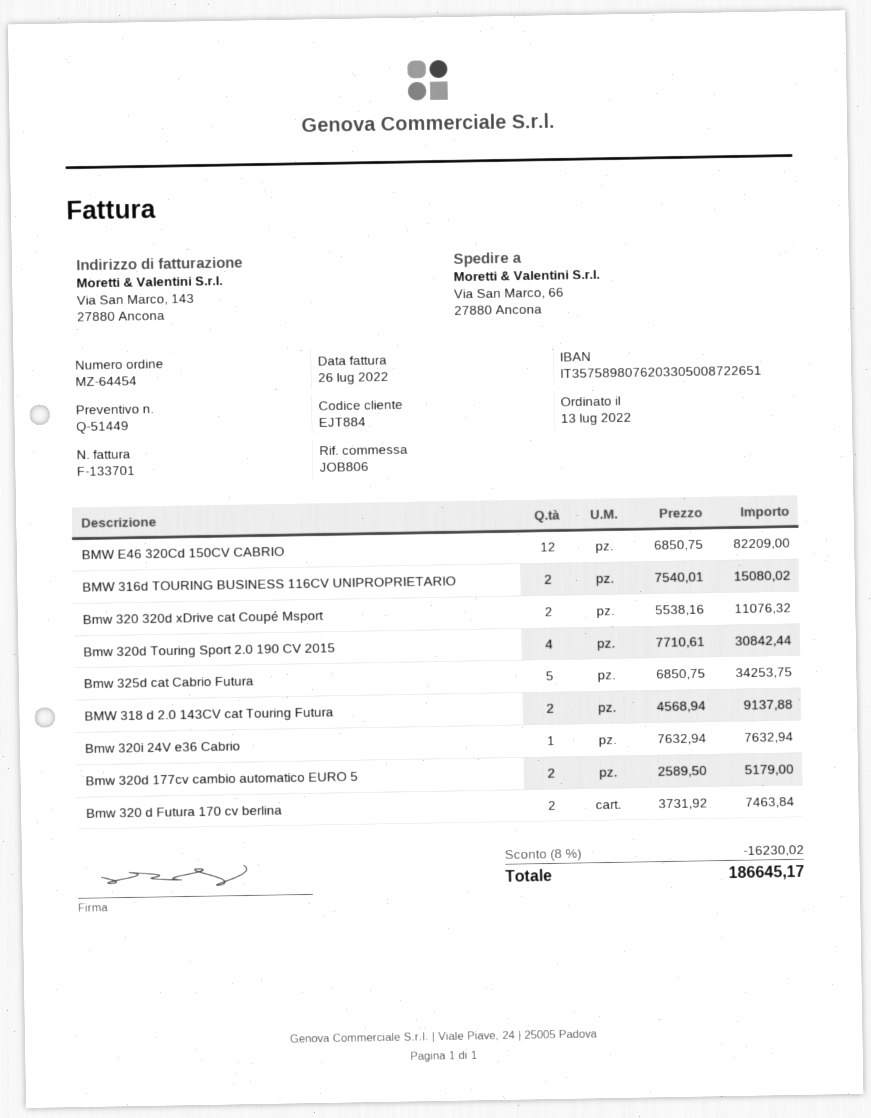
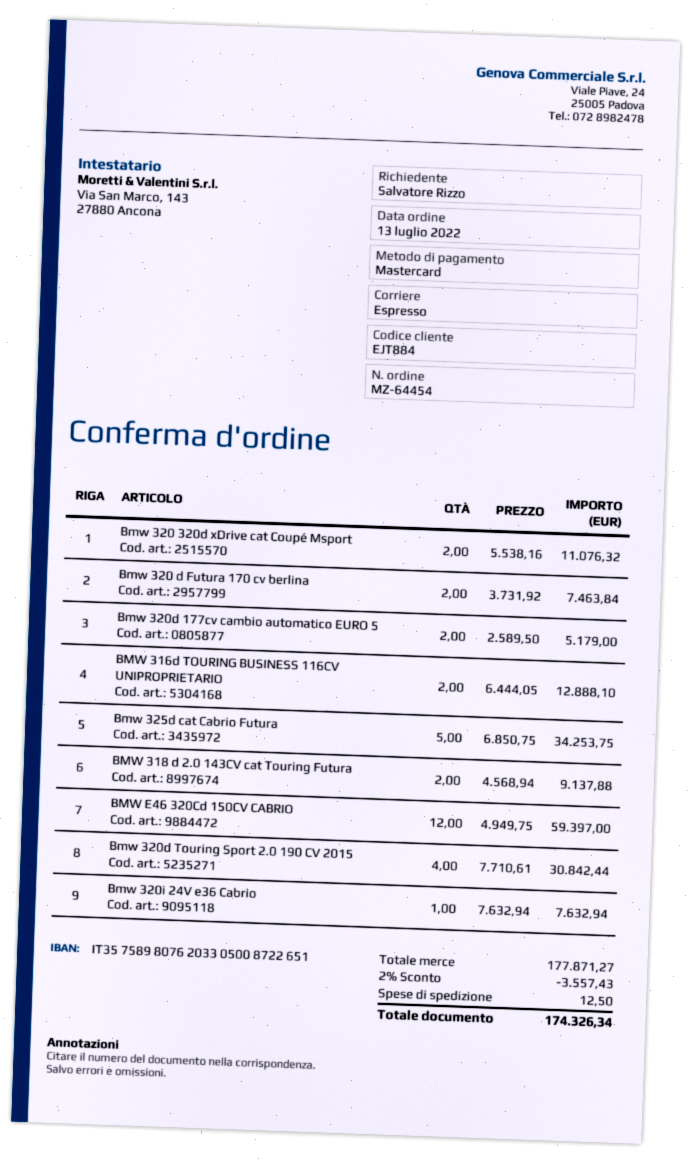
BMW E46 320Cd 150CV CABRIO: 12 x 6850.75 = 82209.00 -> 12 x 4949.75 = 59397.00
BMW 316d TOURING BUSINESS 116CV UNIPROPRIETARIO: 2 x 7540.01 = 15080.02 -> 2 x 6444.05 = 12888.10
discount: 8% = 16230.02 -> 2% = 3557.43
shipping: none -> 12.50
total: 186645.17 -> 174326.34

